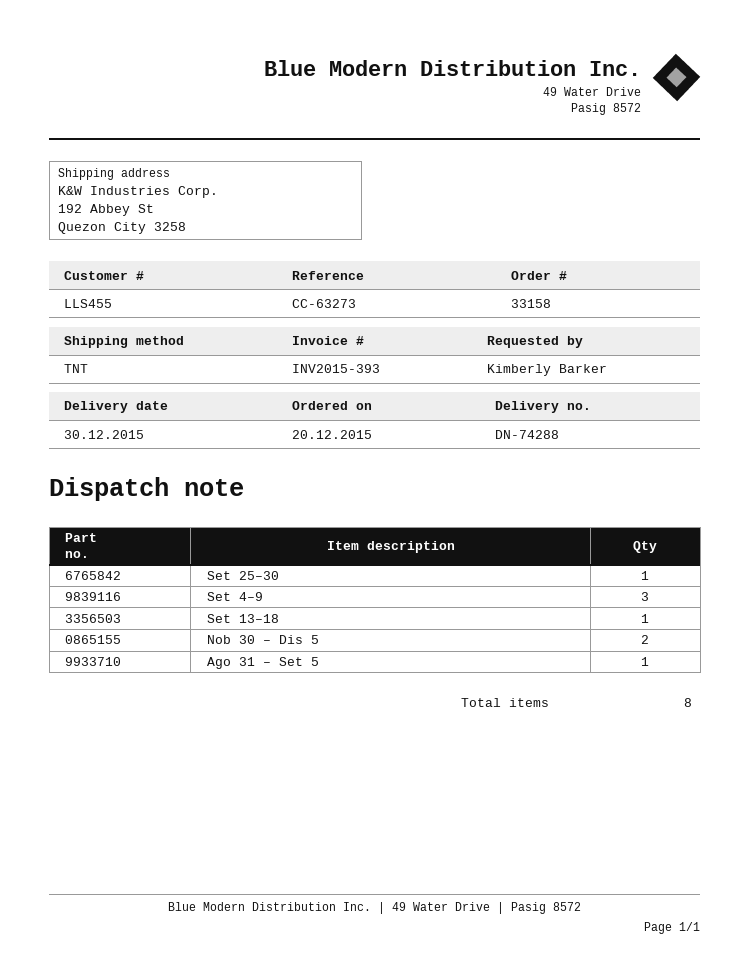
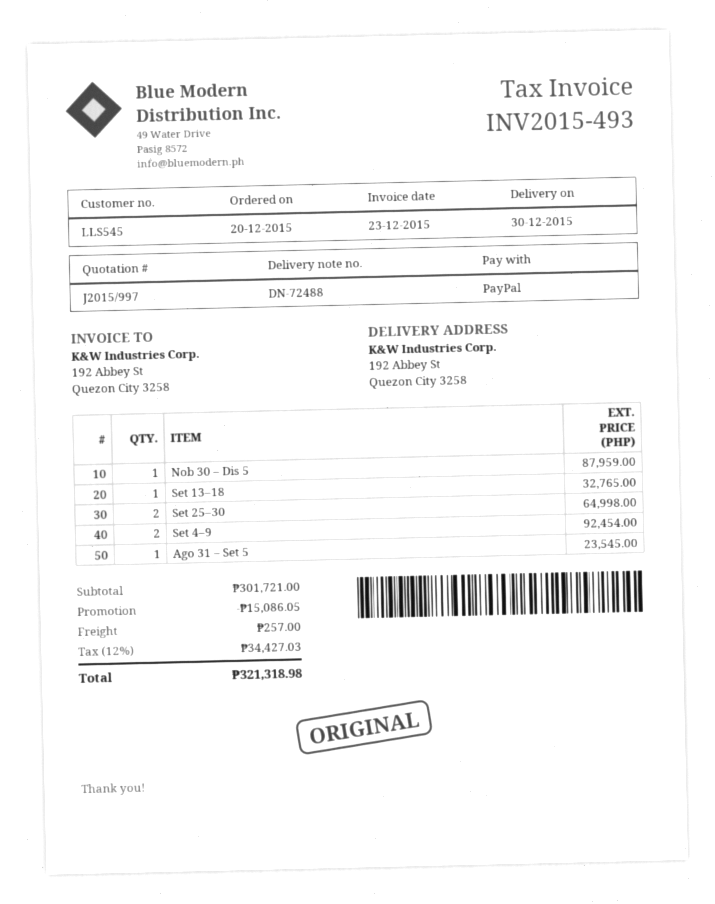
delivery note number: DN-74288 -> DN-72488
invoice number: INV2015-393 -> INV2015-493
customer number: LLS455 -> LLS545
Set 25–30: 1 -> 2
Set 4–9: 3 -> 2
Nob 30 – Dis 5: 2 -> 1

